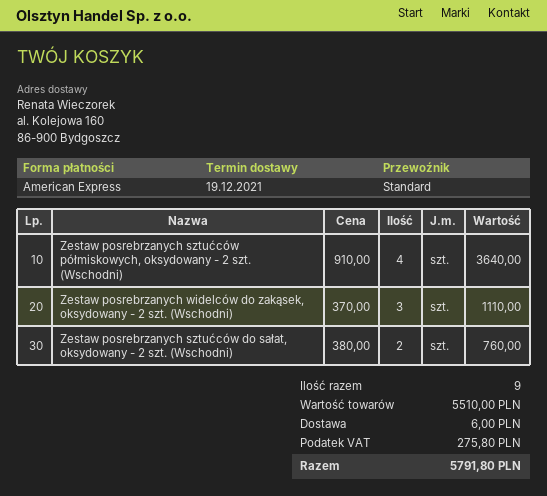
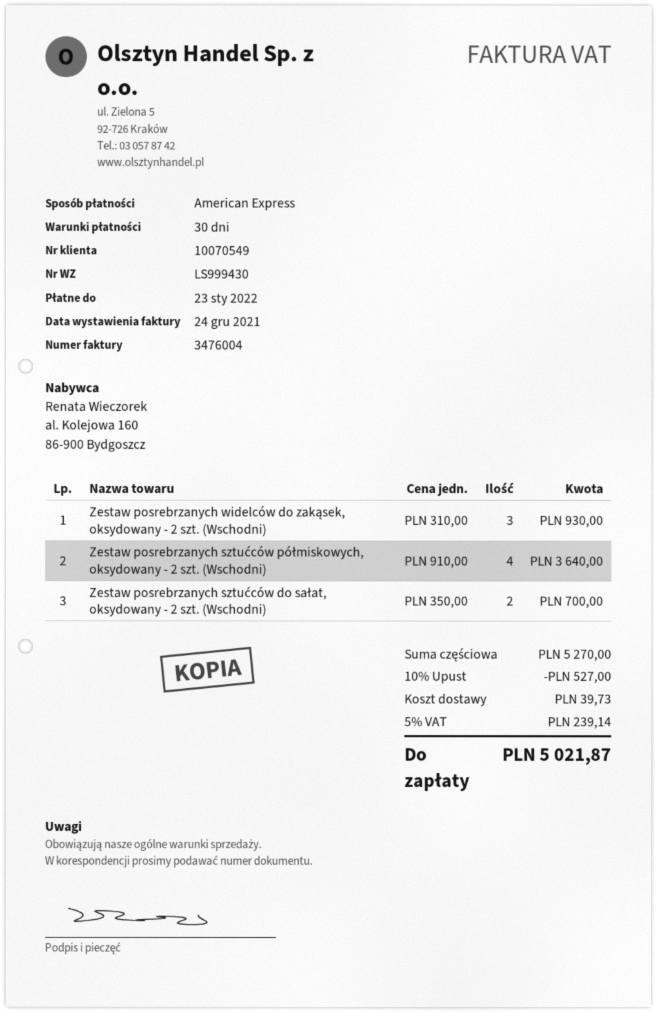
Zestaw posrebrzanych widelców do zakąsek, oksydowany - 2 szt. (Wschodni): 3 x 370.00 = 1110.00 -> 3 x 310.00 = 930.00
Zestaw posrebrzanych sztućców do sałat, oksydowany - 2 szt. (Wschodni): 2 x 380.00 = 760.00 -> 2 x 350.00 = 700.00
subtotal: 5510.00 -> 5270.00
discount: none -> 10% = 527.00
shipping: 6.00 -> 39.73
tax: 275.80 -> 239.14
total: 5791.80 -> 5021.87

